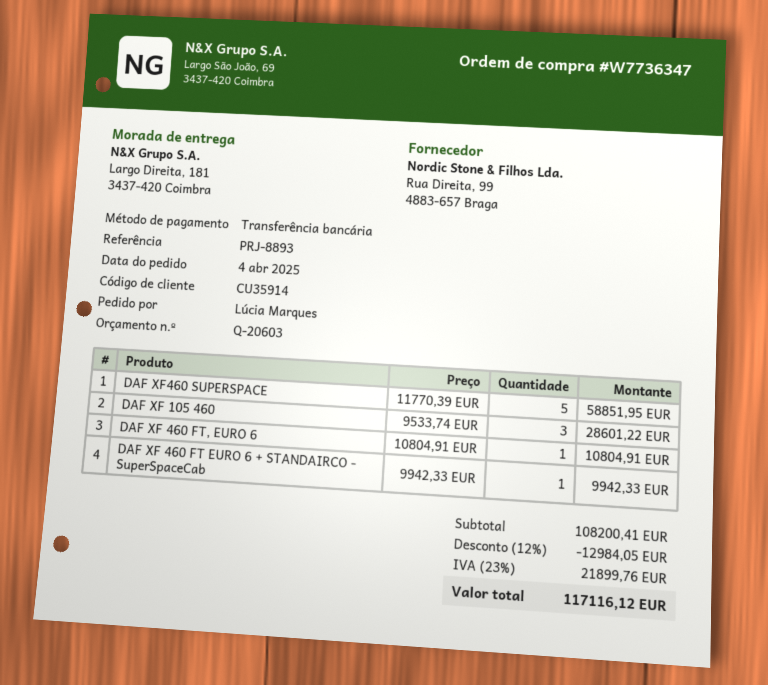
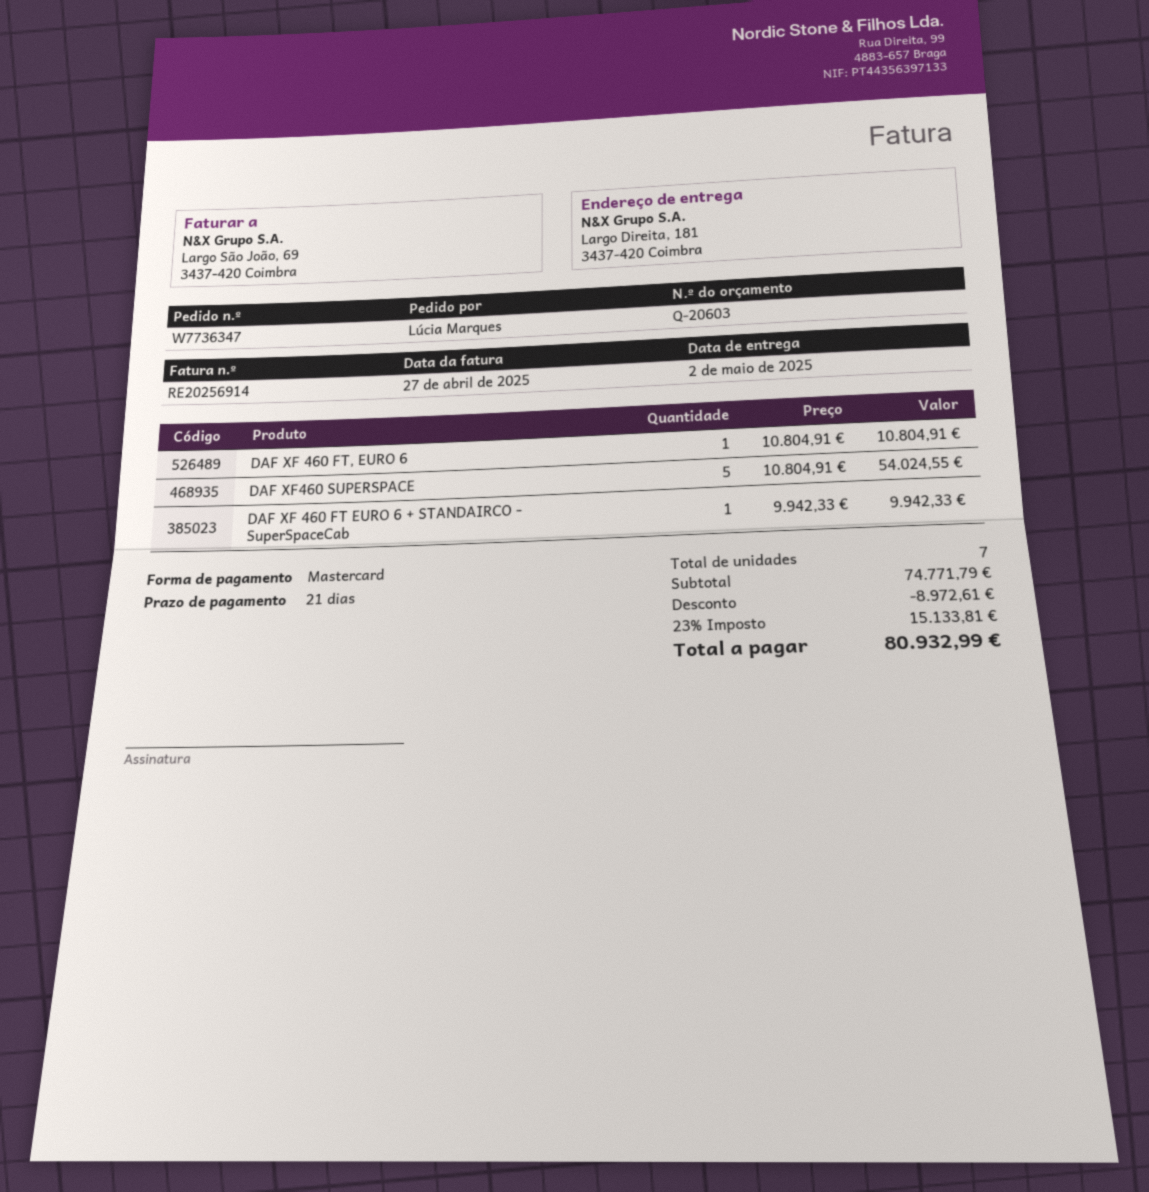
payment method: bank transfer -> Mastercard
DAF XF460 SUPERSPACE: 5 x 11770.39 = 58851.95 -> 5 x 10804.91 = 54024.55
DAF XF 105 460: 3 x 9533.74 = 28601.22 -> none
subtotal: 108200.41 -> 74771.79
discount: 12984.05 -> 8972.61
tax: 23% = 21899.76 -> 23% = 15133.81
total: 117116.12 -> 80932.99

